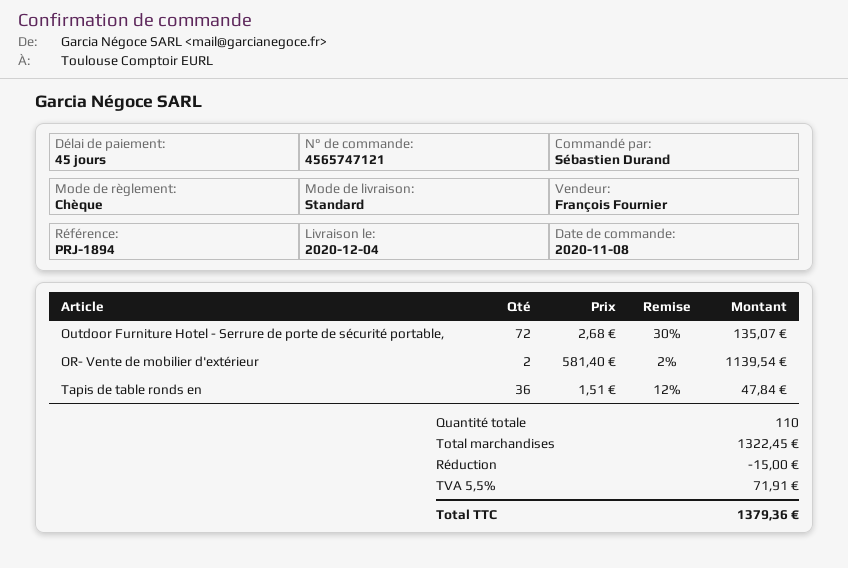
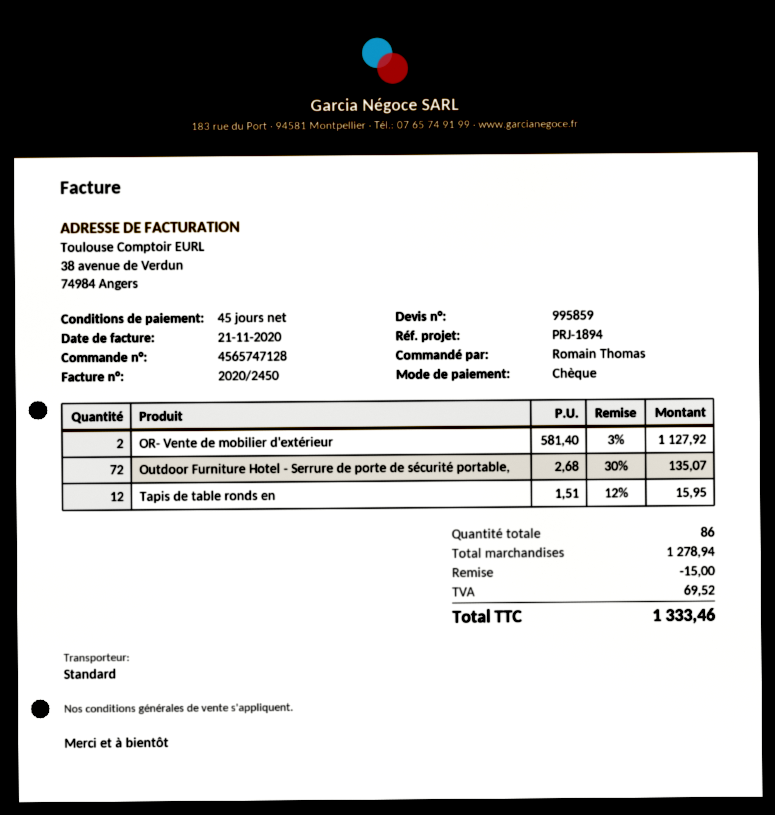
order number: 4565747121 -> 4565747128
ordered by: Sébastien Durand -> Romain Thomas
OR- Vente de mobilier d'extérieur: 2 x 581.40 - 2% = 1139.54 -> 2 x 581.40 - 3% = 1127.92
Tapis de table ronds en: 36 x 1.51 - 12% = 47.84 -> 12 x 1.51 - 12% = 15.95
total quantity: 110 -> 86
subtotal: 1322.45 -> 1278.94
tax: 71.91 -> 69.52
total: 1379.36 -> 1333.46

